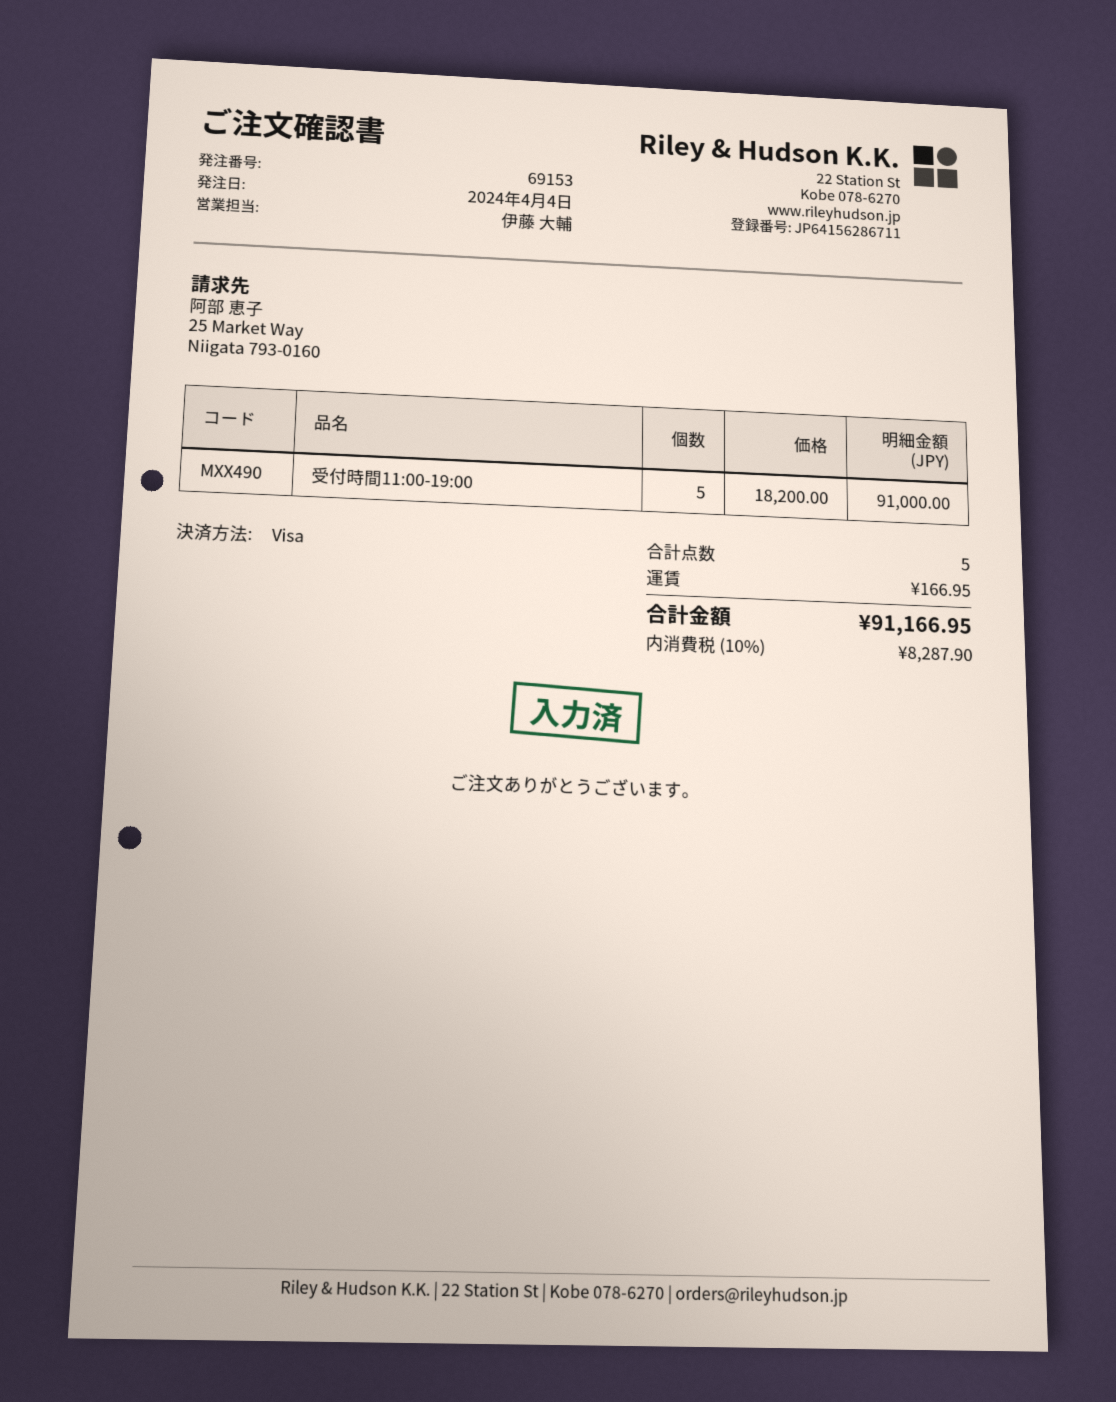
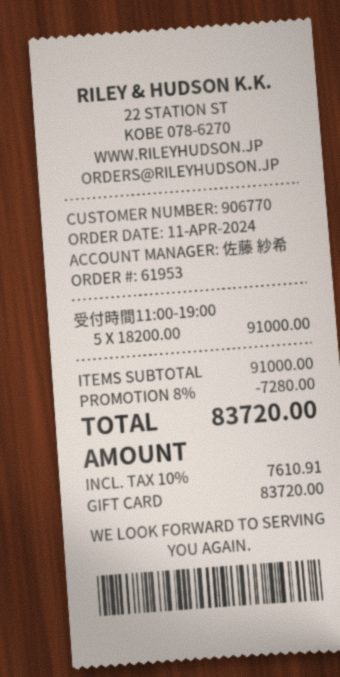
order number: 69153 -> 61953
order date: 2024-04-04 -> 2024-04-11
sales rep: 伊藤 大輔 -> 佐藤 紗希
payment method: Visa -> gift card
discount: none -> 8% = 7280.00
shipping: 166.95 -> none
tax: 10% = 8287.90 -> 10% = 7610.91
total: 91166.95 -> 83720.00

